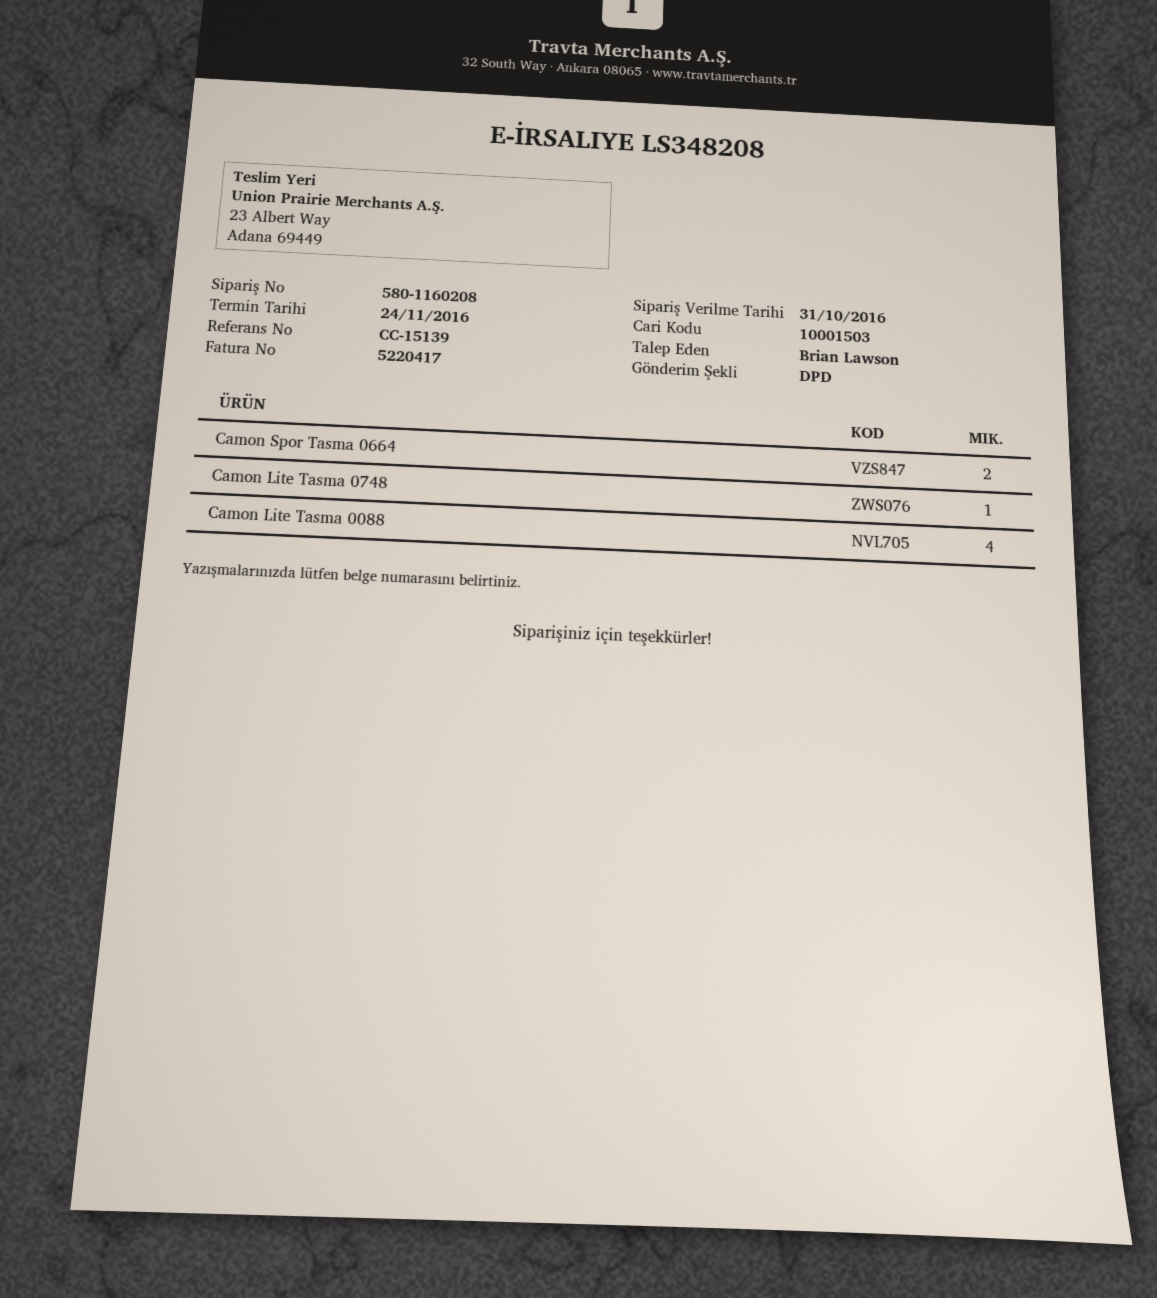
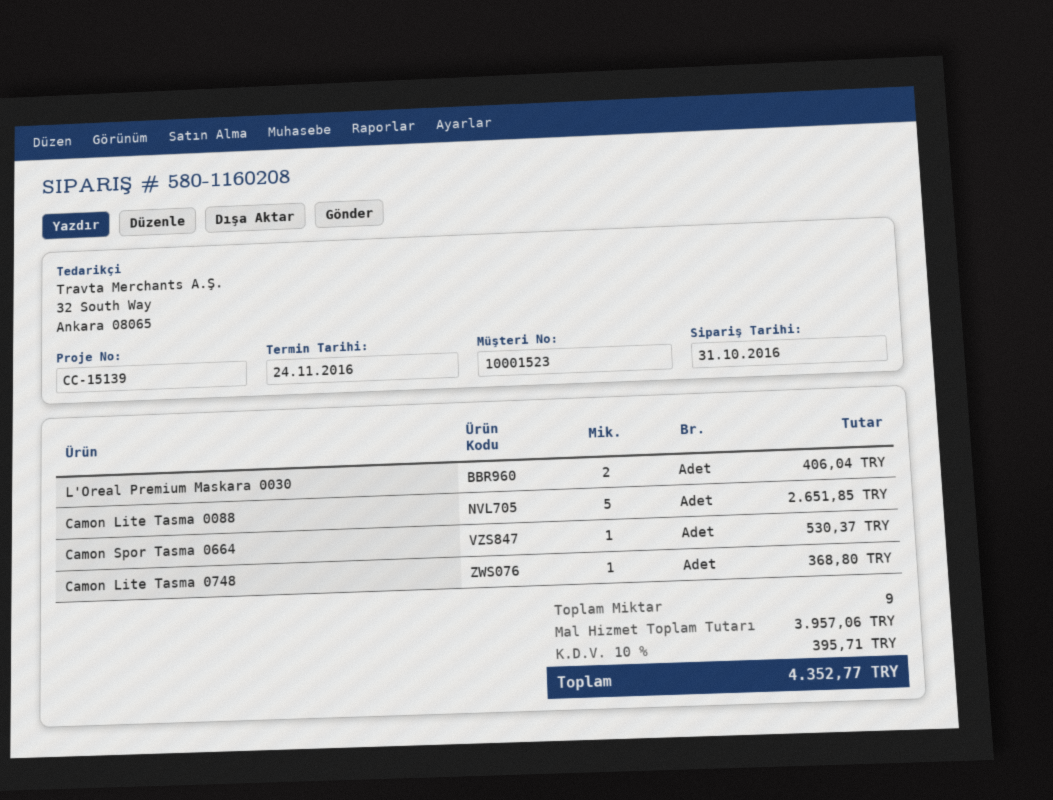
customer number: 10001503 -> 10001523
Camon Spor Tasma 0664: 2 -> 1
Camon Lite Tasma 0088: 4 -> 5
L'Oreal Premium Maskara 0030: none -> 2

